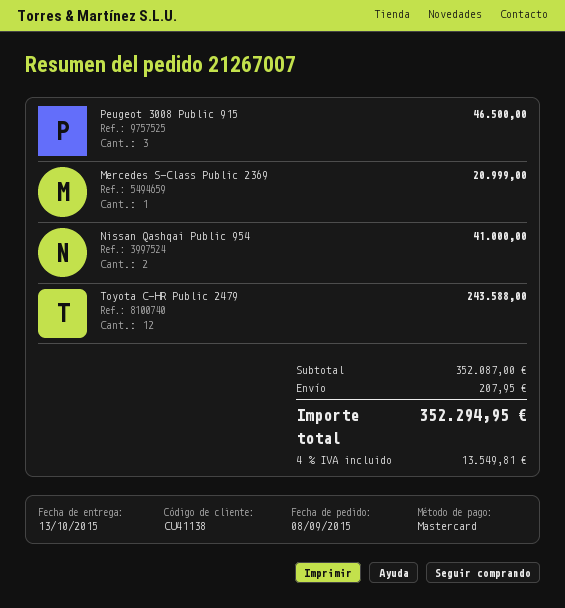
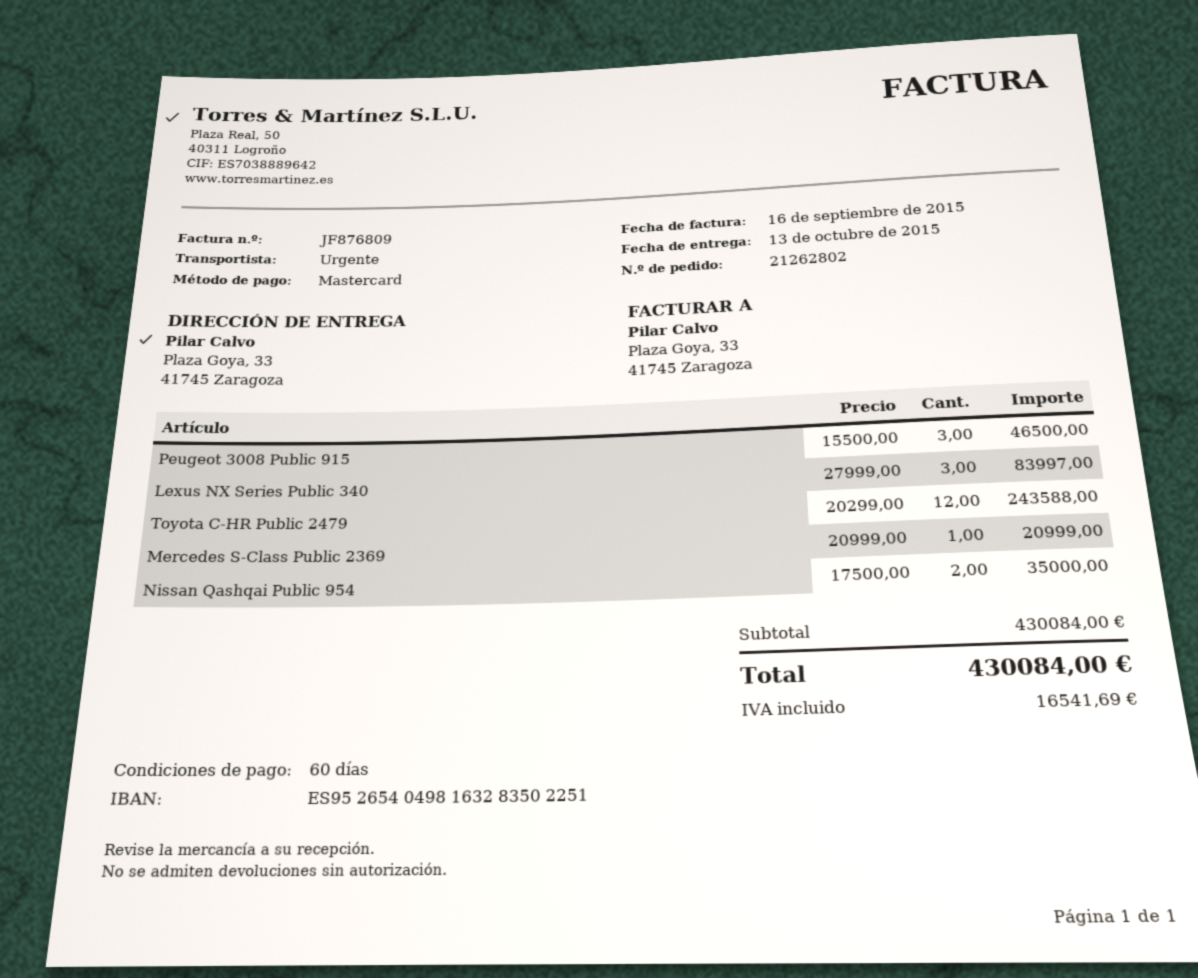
order number: 21267007 -> 21262802
Nissan Qashqai Public 954: 2 for 41000.00 -> 2 for 35000.00
Lexus NX Series Public 340: none -> 3 for 83997.00
subtotal: 352087.00 -> 430084.00
shipping: 207.95 -> none
tax: 13549.81 -> 16541.69
total: 352294.95 -> 430084.00

